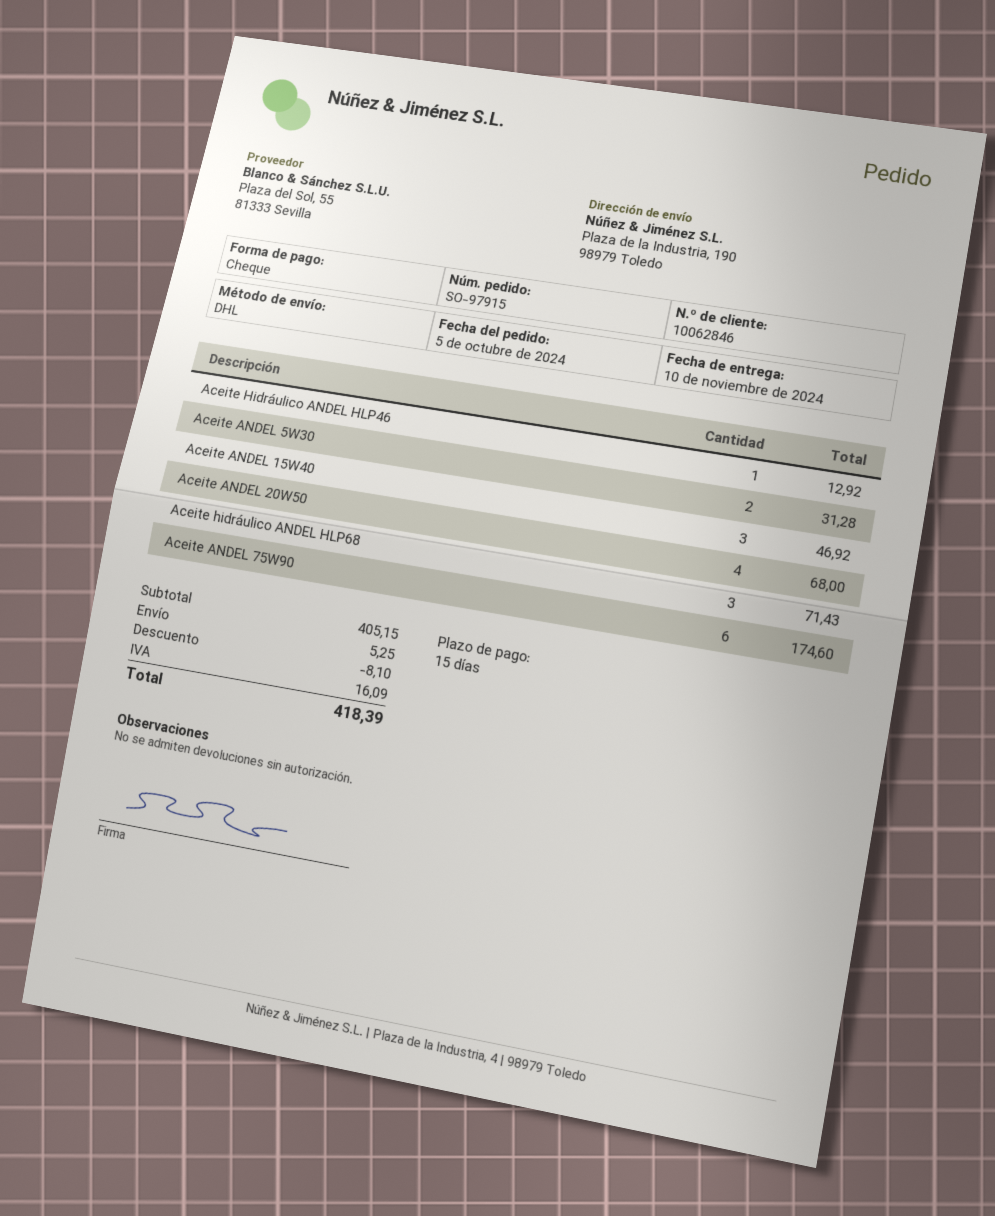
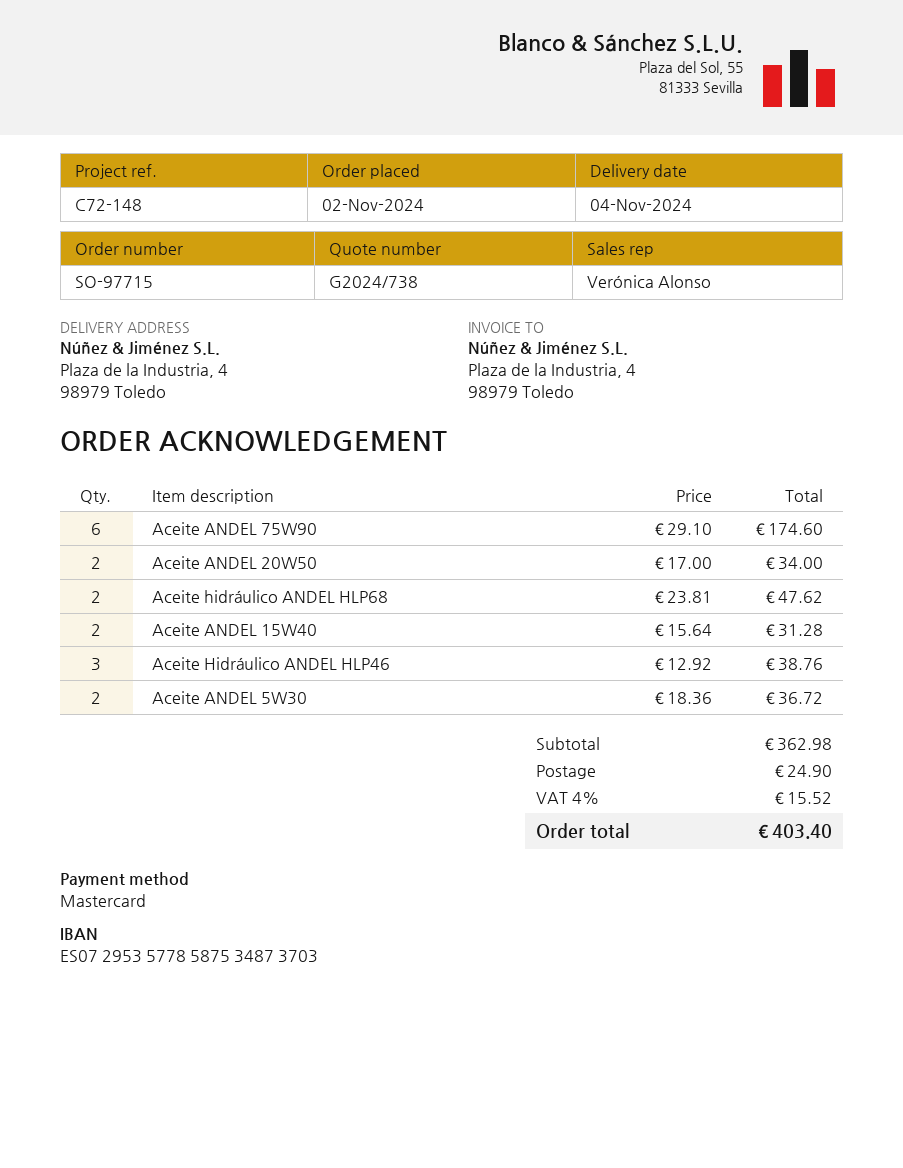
order number: SO-97915 -> SO-97715
order date: 2024-10-05 -> 2024-11-02
delivery date: 2024-11-10 -> 2024-11-04
payment method: cheque -> Mastercard
ship to: Plaza de la Industria, 190, 98979 Toledo -> Plaza de la Industria, 4, 98979 Toledo
Aceite Hidráulico ANDEL HLP46: 1 for 12.92 -> 3 for 38.76
Aceite ANDEL 5W30: 2 for 31.28 -> 2 for 36.72
Aceite ANDEL 15W40: 3 for 46.92 -> 2 for 31.28
Aceite ANDEL 20W50: 4 for 68.00 -> 2 for 34.00
Aceite hidráulico ANDEL HLP68: 3 for 71.43 -> 2 for 47.62
subtotal: 405.15 -> 362.98
discount: 8.10 -> none
shipping: 5.25 -> 24.90
tax: 16.09 -> 15.52
total: 418.39 -> 403.40

